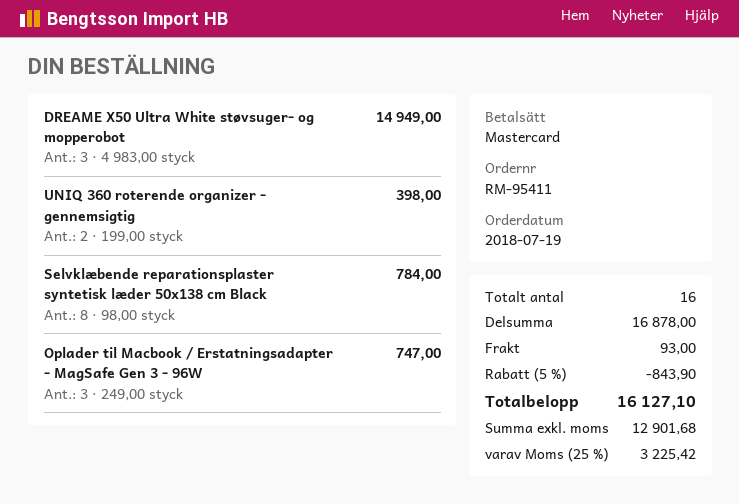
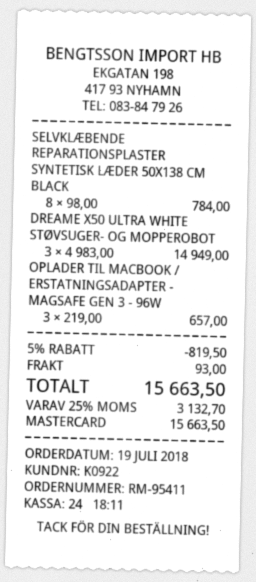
UNIQ 360 roterende organizer - gennemsigtig: 2 x 199.00 = 398.00 -> none
Oplader til Macbook / Erstatningsadapter - MagSafe Gen 3 - 96W: 3 x 249.00 = 747.00 -> 3 x 219.00 = 657.00
discount: 5% = 843.90 -> 5% = 819.50
tax: 25% = 3225.42 -> 25% = 3132.70
total: 16127.10 -> 15663.50

